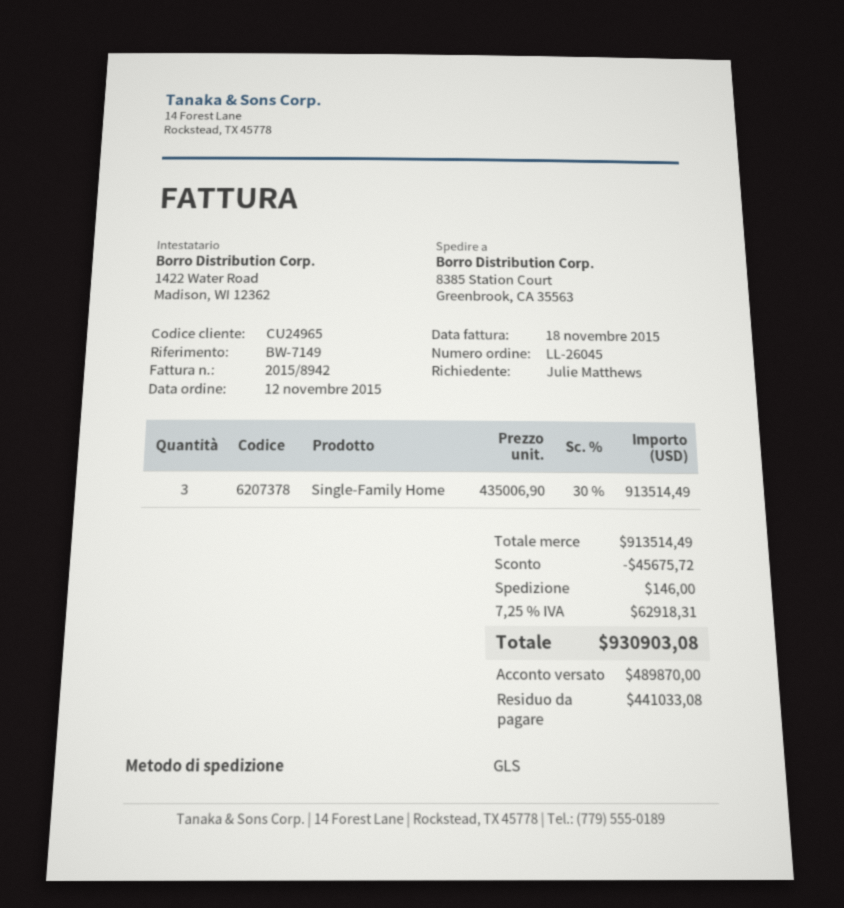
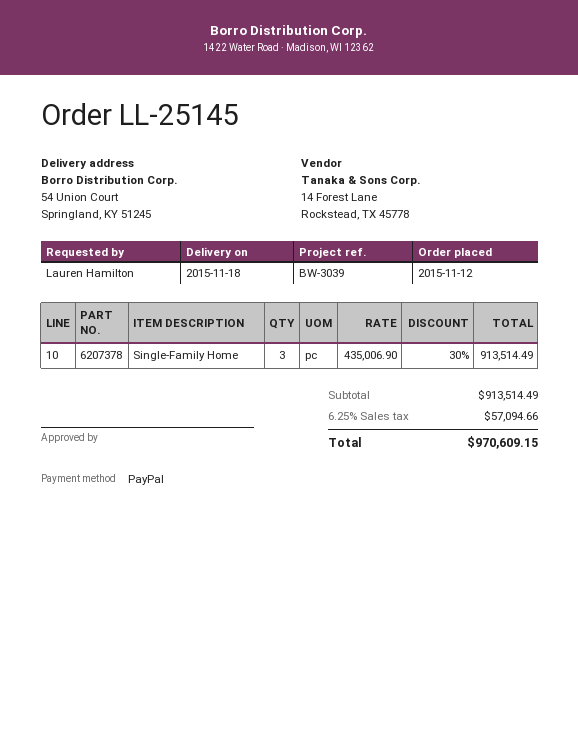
order number: LL-26045 -> LL-25145
reference: BW-7149 -> BW-3039
ordered by: Julie Matthews -> Lauren Hamilton
ship to: 8385 Station Court, Greenbrook, CA 35563 -> 54 Union Court, Springland, KY 51245
discount: 45675.72 -> none
shipping: 146.00 -> none
tax: 7.25% = 62918.31 -> 6.25% = 57094.66
total: 930903.08 -> 970609.15

